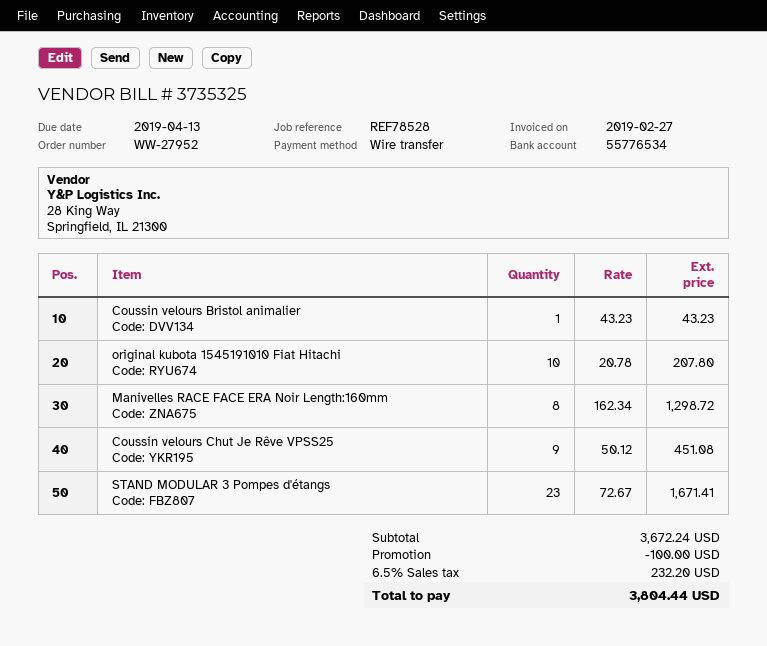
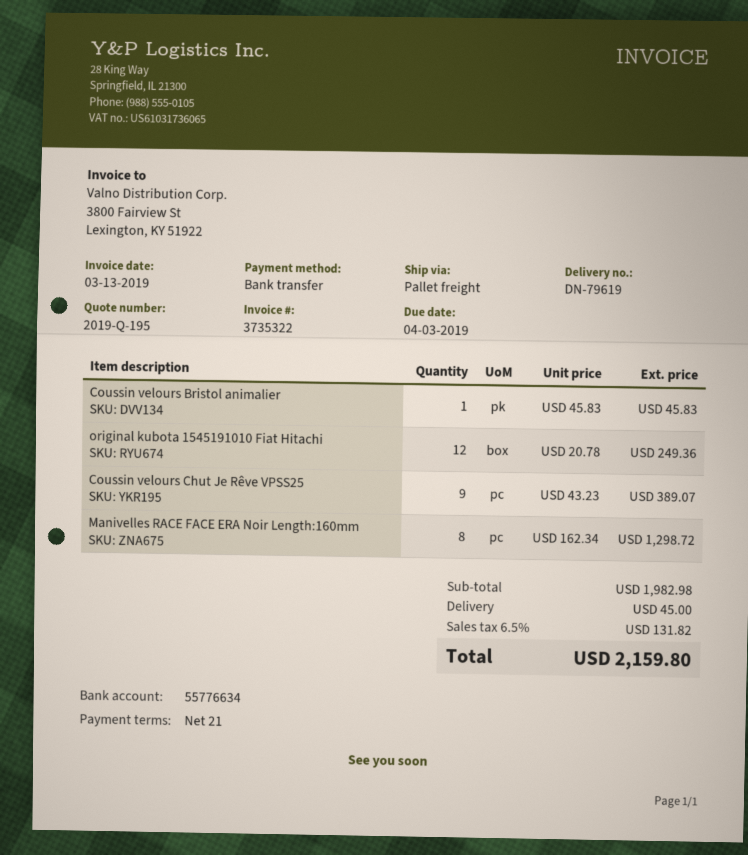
invoice number: 3735325 -> 3735322
invoice date: 2019-02-27 -> 2019-03-13
due date: 2019-04-13 -> 2019-04-03
bank account: 55776534 -> 55776634
Coussin velours Bristol animalier: 1 x 43.23 = 43.23 -> 1 x 45.83 = 45.83
original kubota 1545191010 Fiat Hitachi: 10 x 20.78 = 207.80 -> 12 x 20.78 = 249.36
Coussin velours Chut Je Rêve VPSS25: 9 x 50.12 = 451.08 -> 9 x 43.23 = 389.07
STAND MODULAR 3 Pompes d'étangs: 23 x 72.67 = 1671.41 -> none
subtotal: 3672.24 -> 1982.98
discount: 100.00 -> none
shipping: none -> 45.00
tax: 6.5% = 232.20 -> 6.5% = 131.82
total: 3804.44 -> 2159.80

